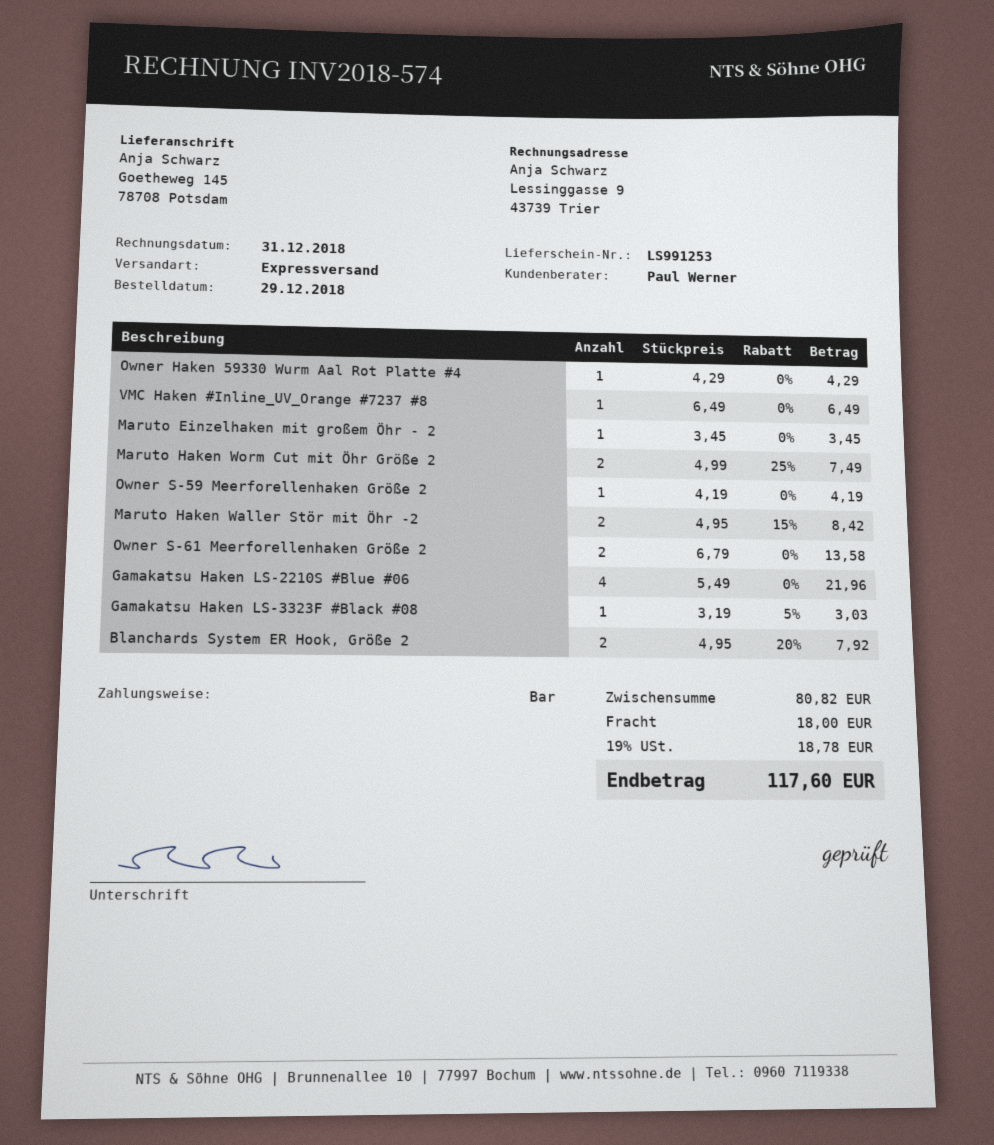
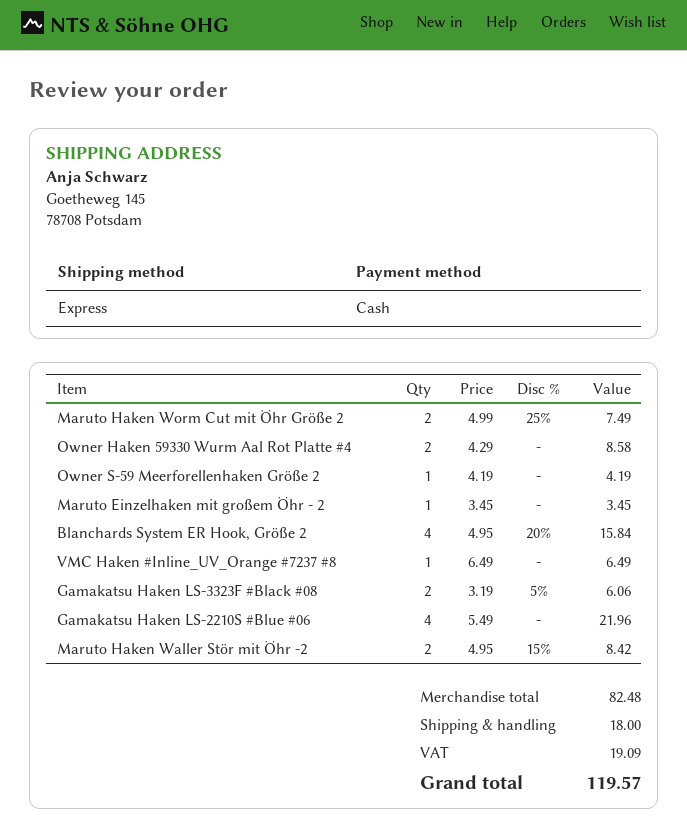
Owner Haken 59330 Wurm Aal Rot Platte #4: 1 x 4.29 = 4.29 -> 2 x 4.29 = 8.58
Owner S-61 Meerforellenhaken Größe 2: 2 x 6.79 = 13.58 -> none
Gamakatsu Haken LS-3323F #Black #08: 1 x 3.19 - 5% = 3.03 -> 2 x 3.19 - 5% = 6.06
Blanchards System ER Hook, Größe 2: 2 x 4.95 - 20% = 7.92 -> 4 x 4.95 - 20% = 15.84
subtotal: 80.82 -> 82.48
tax: 18.78 -> 19.09
total: 117.60 -> 119.57

